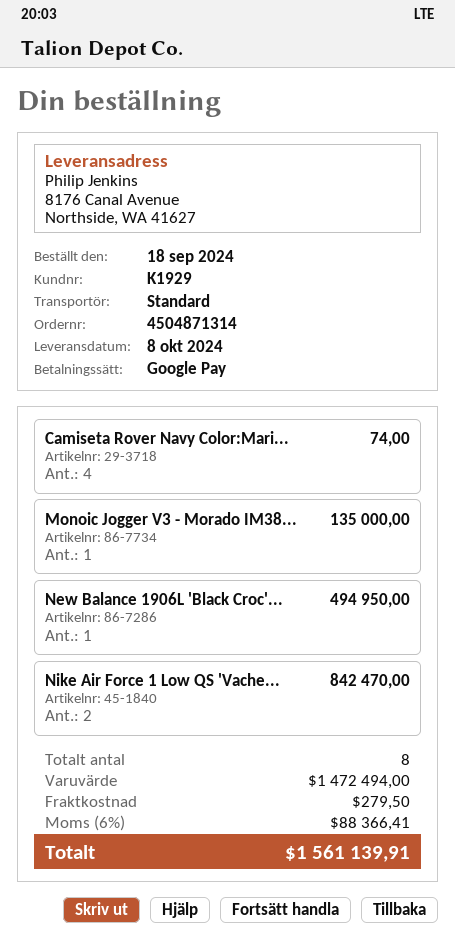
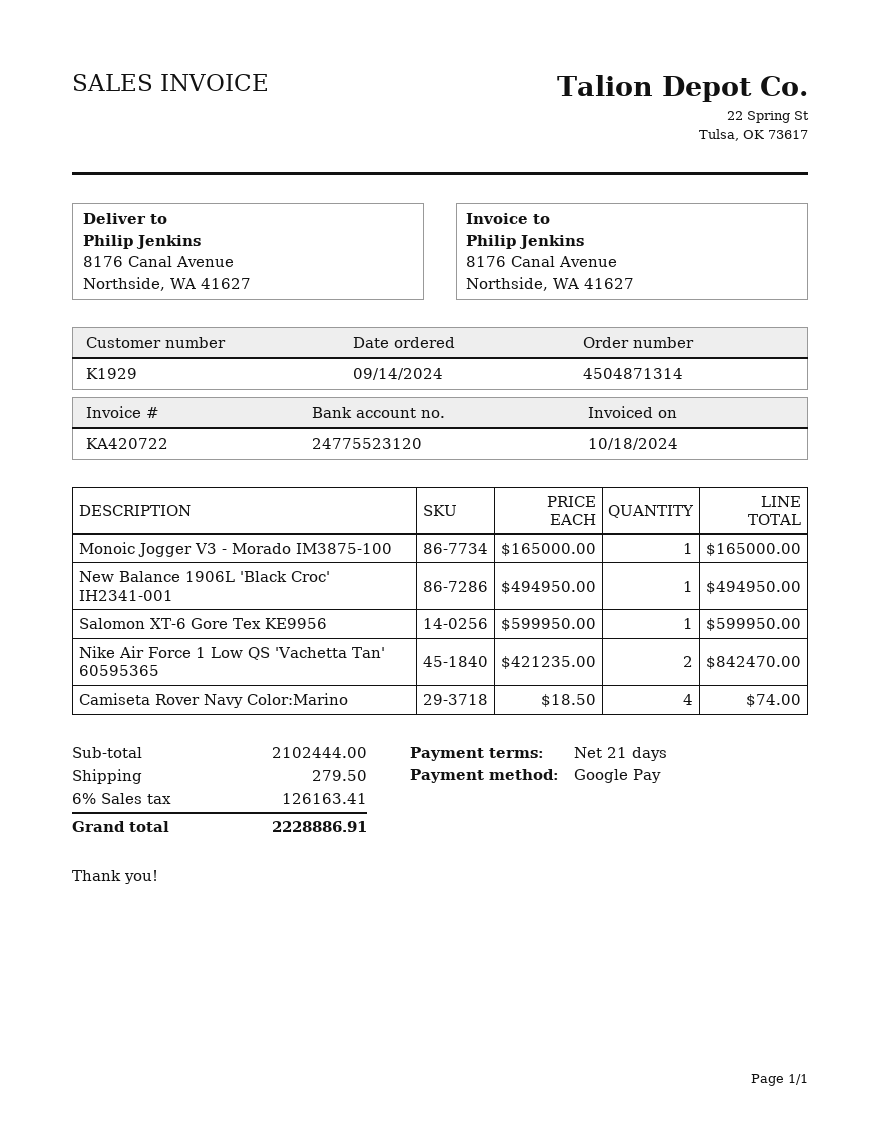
order date: 2024-09-18 -> 2024-09-14
Monoic Jogger V3 - Morado IM38...: 1 for 135000.00 -> 1 for 165000.00
Salomon XT-6 Gore Tex KE9956: none -> 1 for 599950.00
subtotal: 1472494.00 -> 2102444.00
tax: 6% = 88366.41 -> 6% = 126163.41
total: 1561139.91 -> 2228886.91

